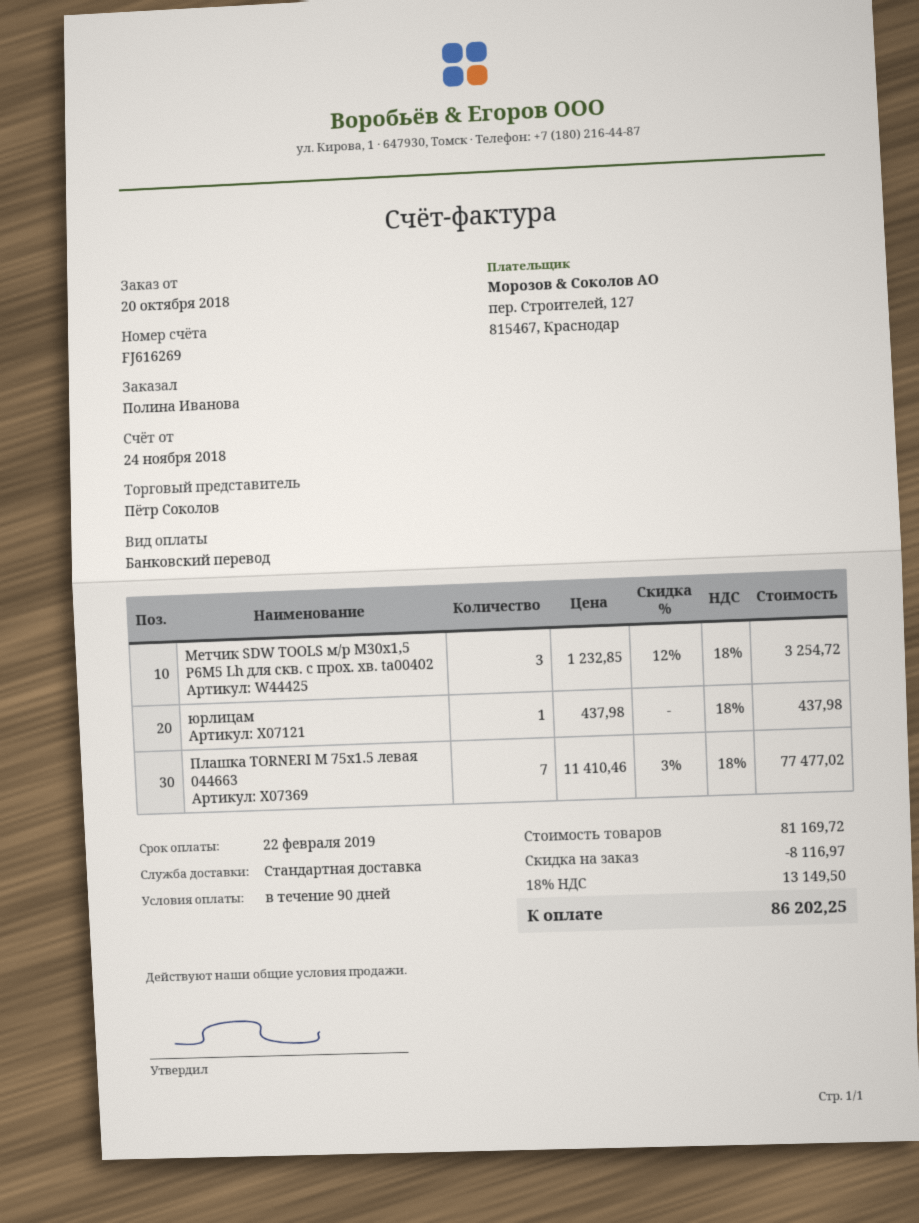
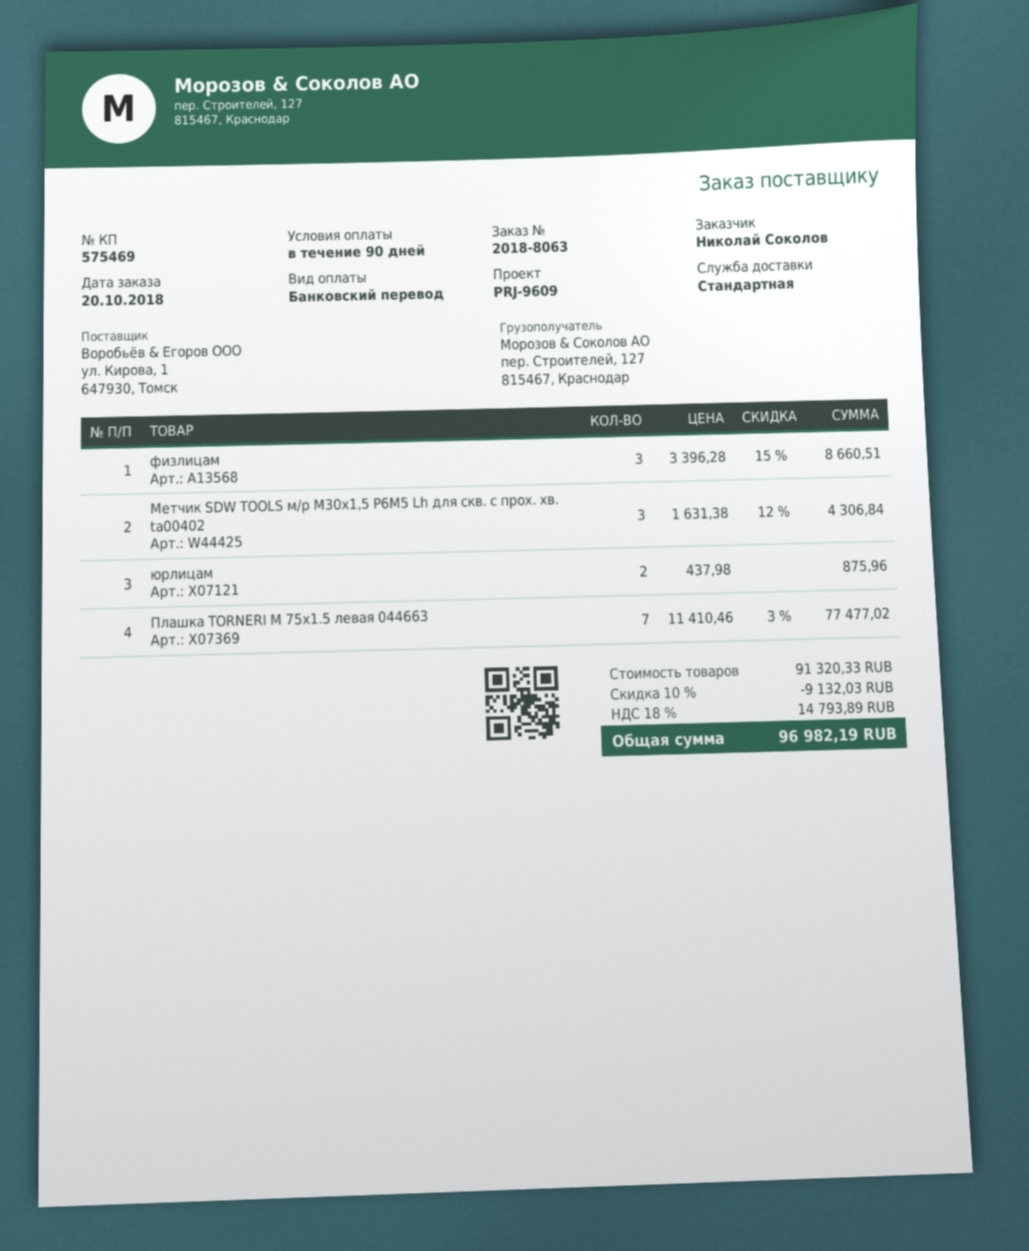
ordered by: Полина Иванова -> Николай Соколов
Метчик SDW TOOLS м/р М30х1,5 Р6М5 Lh для скв. с прох. хв. ta00402: 3 x 1232.85 - 12% = 3254.72 -> 3 x 1631.38 - 12% = 4306.84
юрлицам: 1 x 437.98 = 437.98 -> 2 x 437.98 = 875.96
физлицам: none -> 3 x 3396.28 - 15% = 8660.51
subtotal: 81169.72 -> 91320.33
discount: 8116.97 -> 9132.03
tax: 18% = 13149.50 -> 18% = 14793.89
total: 86202.25 -> 96982.19

